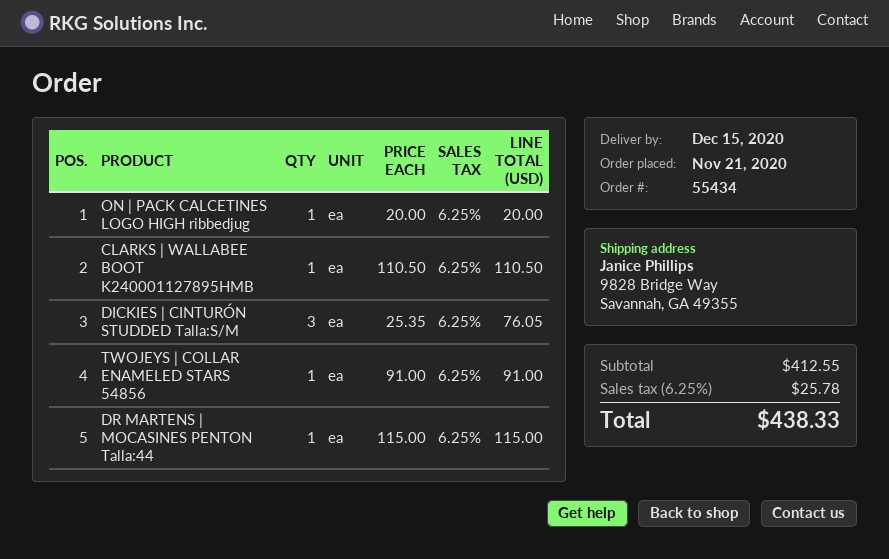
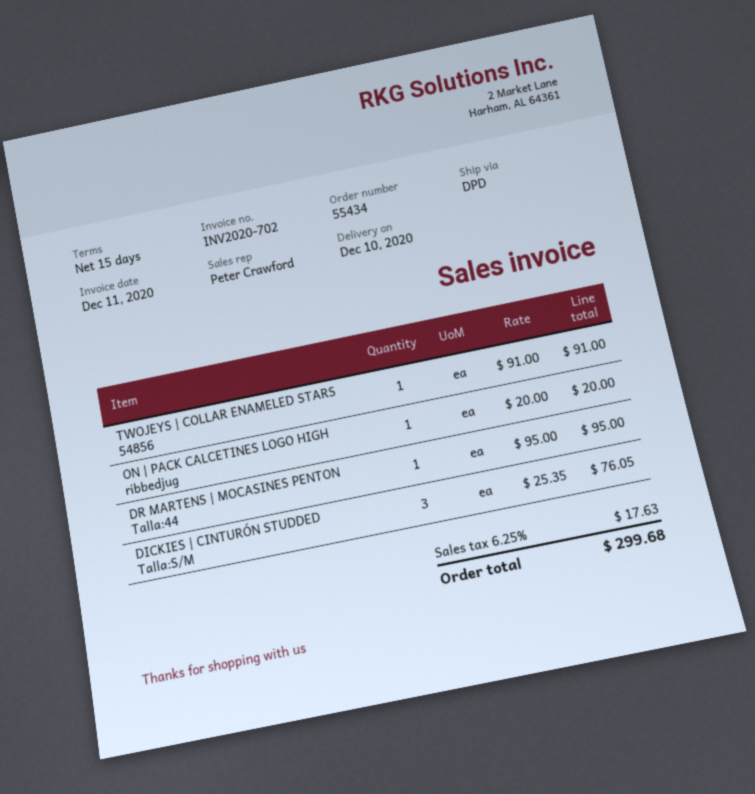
delivery date: 2020-12-15 -> 2020-12-10
CLARKS | WALLABEE BOOT K240001127895HMB: 1 x 110.50 = 110.50 -> none
DR MARTENS | MOCASINES PENTON Talla:44: 1 x 115.00 = 115.00 -> 1 x 95.00 = 95.00
tax: 6.25% = 25.78 -> 6.25% = 17.63
total: 438.33 -> 299.68

